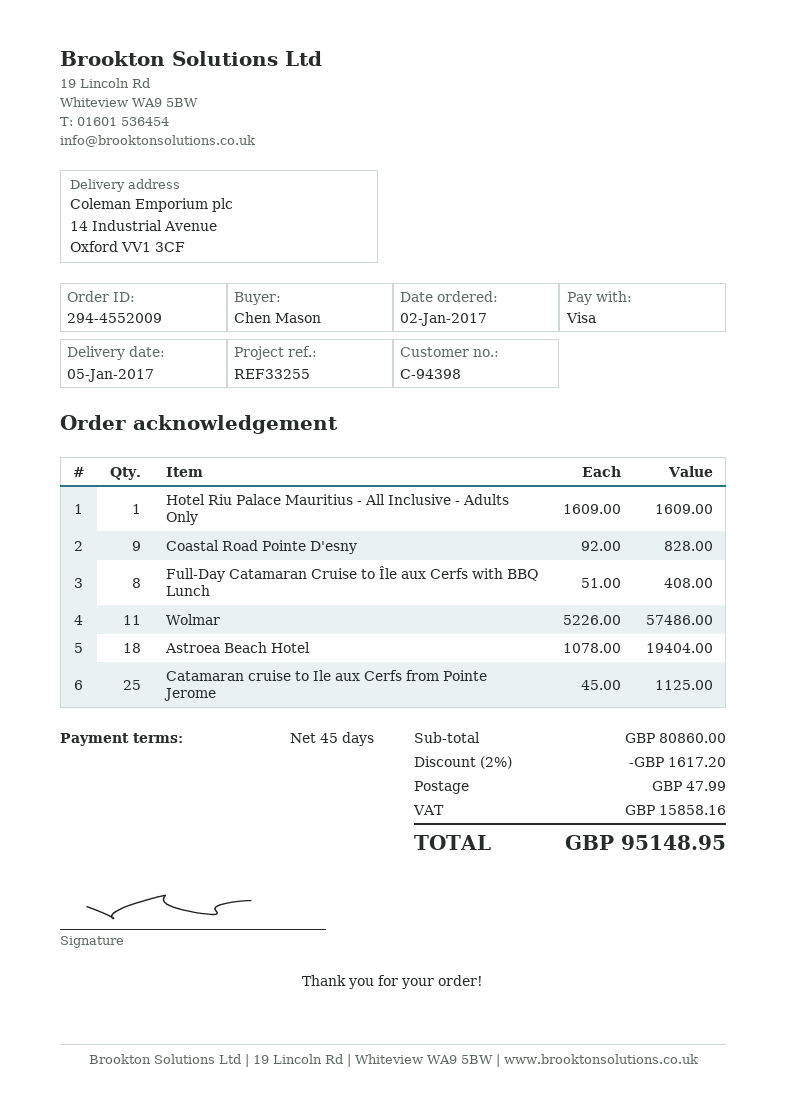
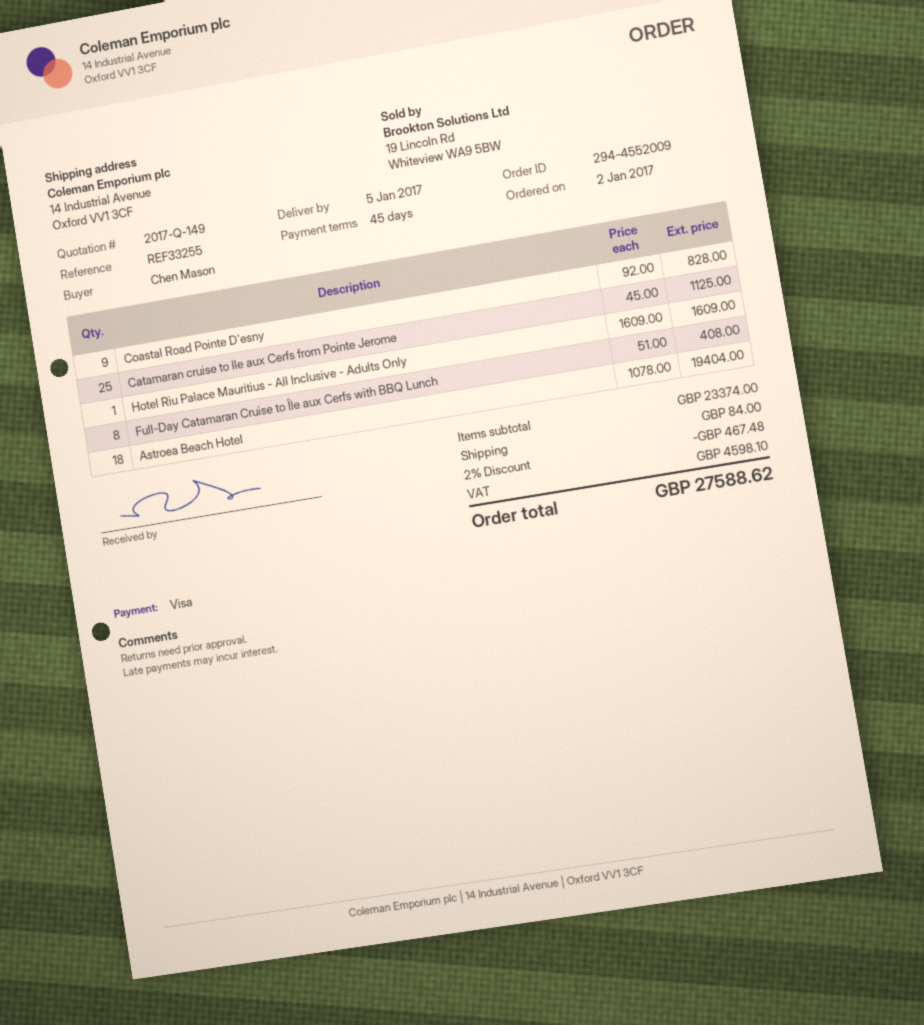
Wolmar: 11 x 5226.00 = 57486.00 -> none
subtotal: 80860.00 -> 23374.00
discount: 2% = 1617.20 -> 2% = 467.48
shipping: 47.99 -> 84.00
tax: 15858.16 -> 4598.10
total: 95148.95 -> 27588.62

